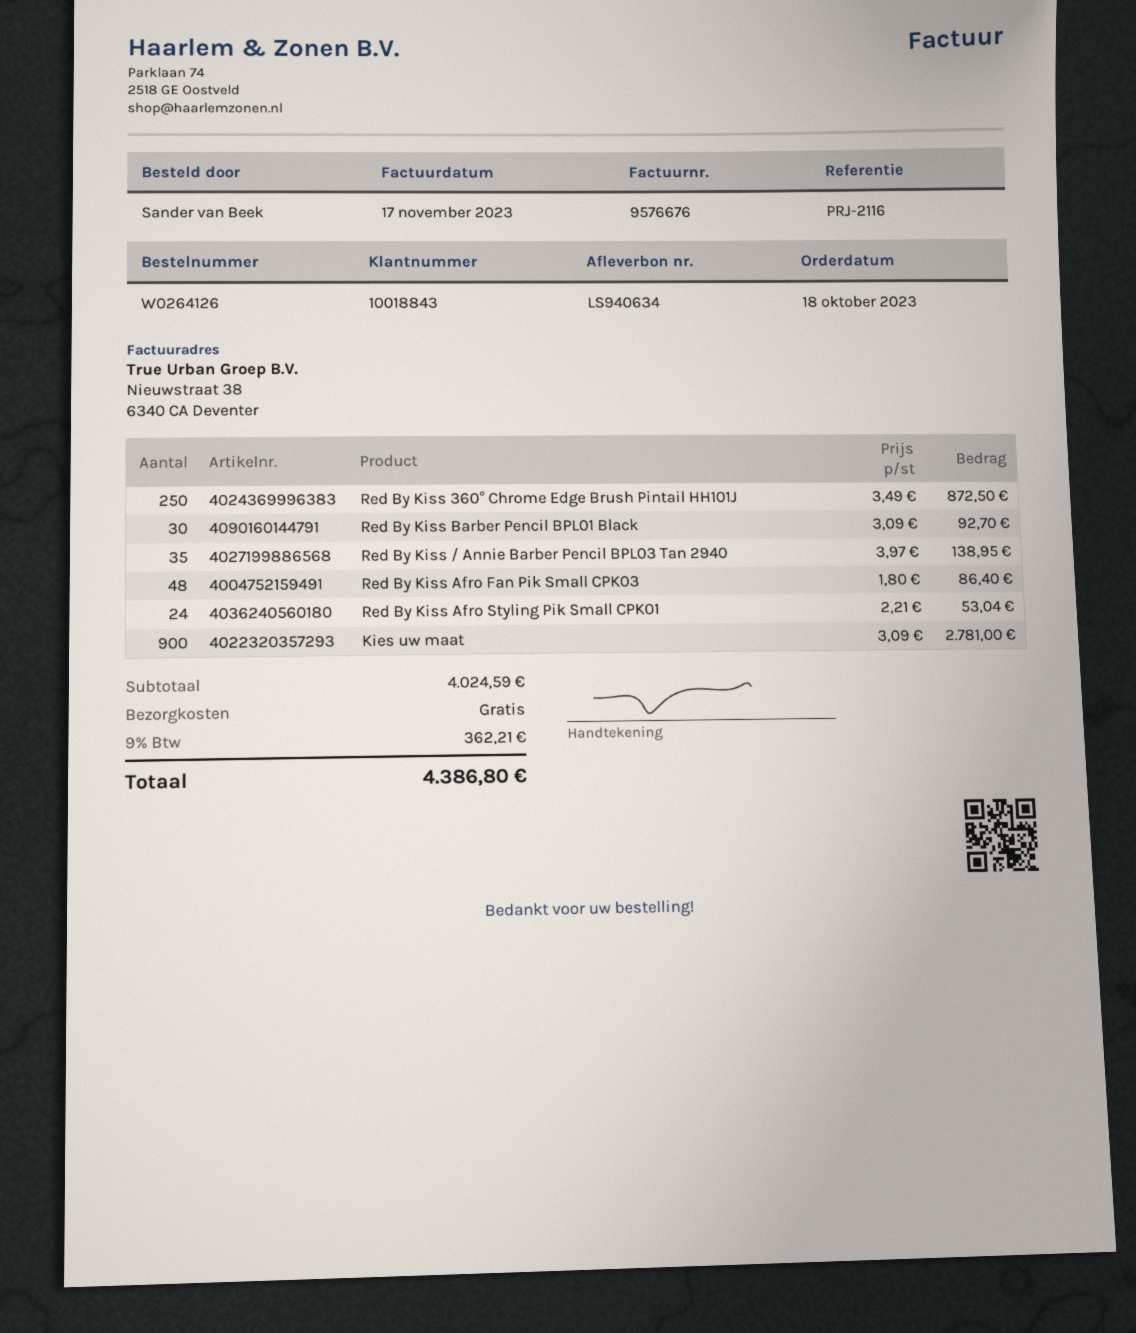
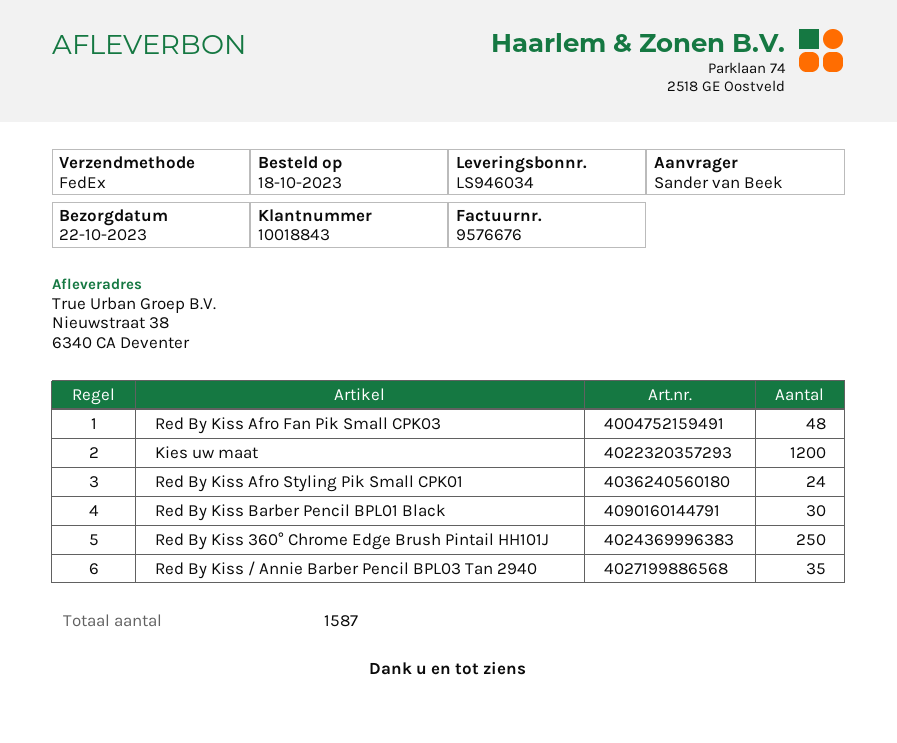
delivery note number: LS940634 -> LS946034
Kies uw maat: 900 -> 1200

